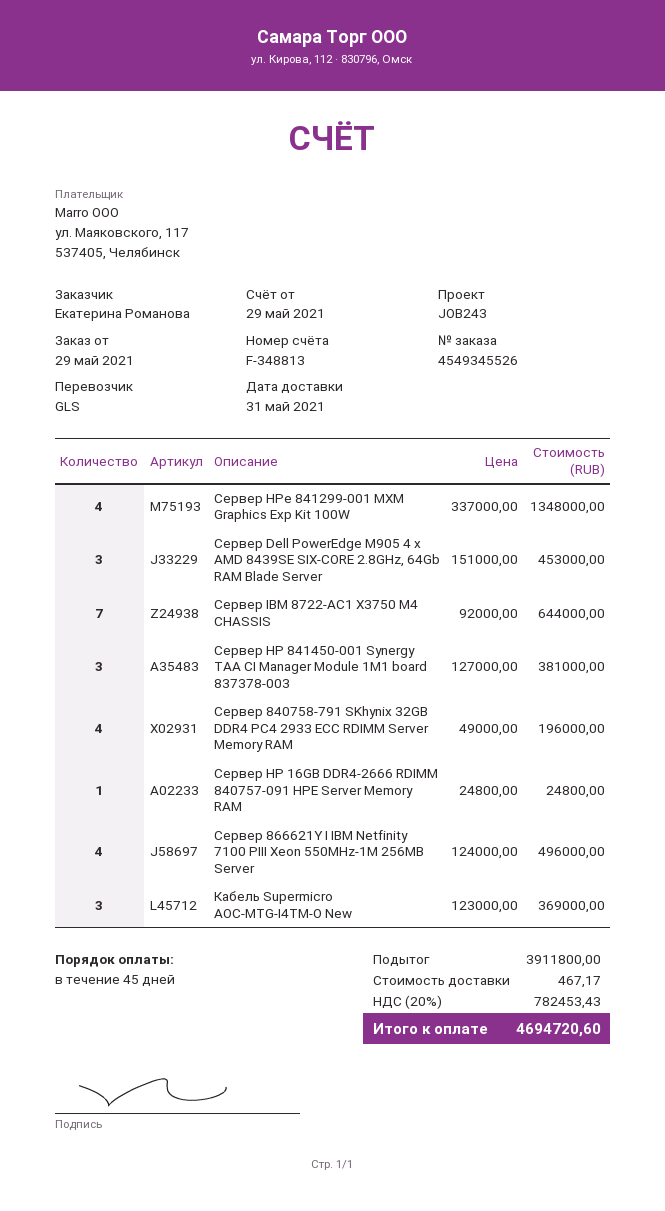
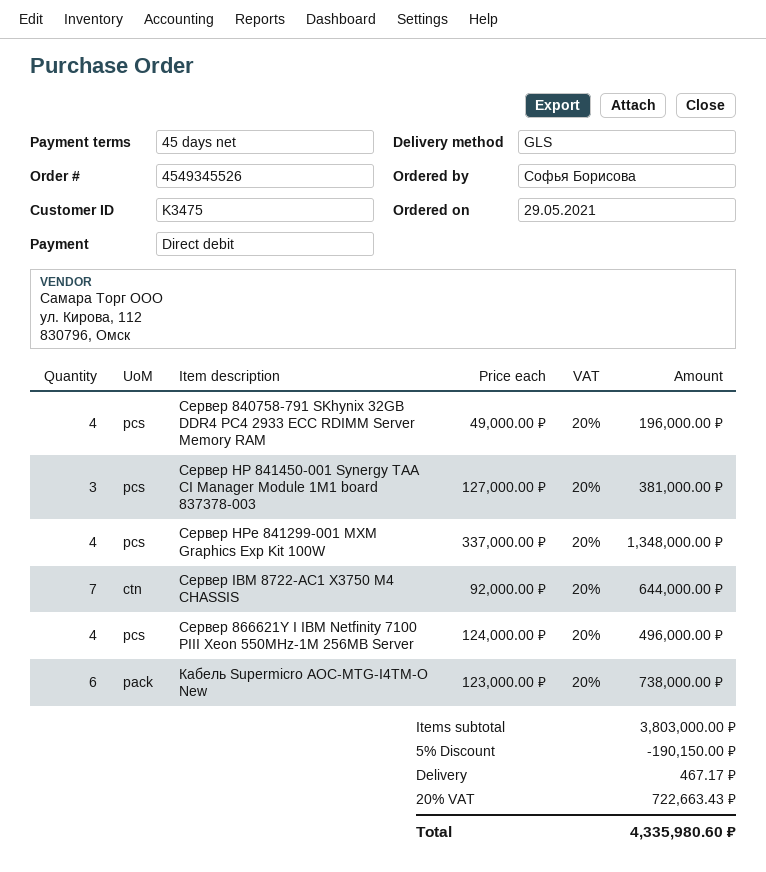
ordered by: Екатерина Романова -> Софья Борисова
Сервер Dell PowerEdge M905 4 x AMD 8439SE SIX-CORE 2.8GHz, 64Gb RAM Blade Server: 3 x 151000.00 = 453000.00 -> none
Сервер HP 16GB DDR4-2666 RDIMM 840757-091 HPE Server Memory RAM: 1 x 24800.00 = 24800.00 -> none
Кабель Supermicro AOC-MTG-I4TM-O New: 3 x 123000.00 = 369000.00 -> 6 x 123000.00 = 738000.00
subtotal: 3911800.00 -> 3803000.00
discount: none -> 5% = 190150.00
tax: 20% = 782453.43 -> 20% = 722663.43
total: 4694720.60 -> 4335980.60

